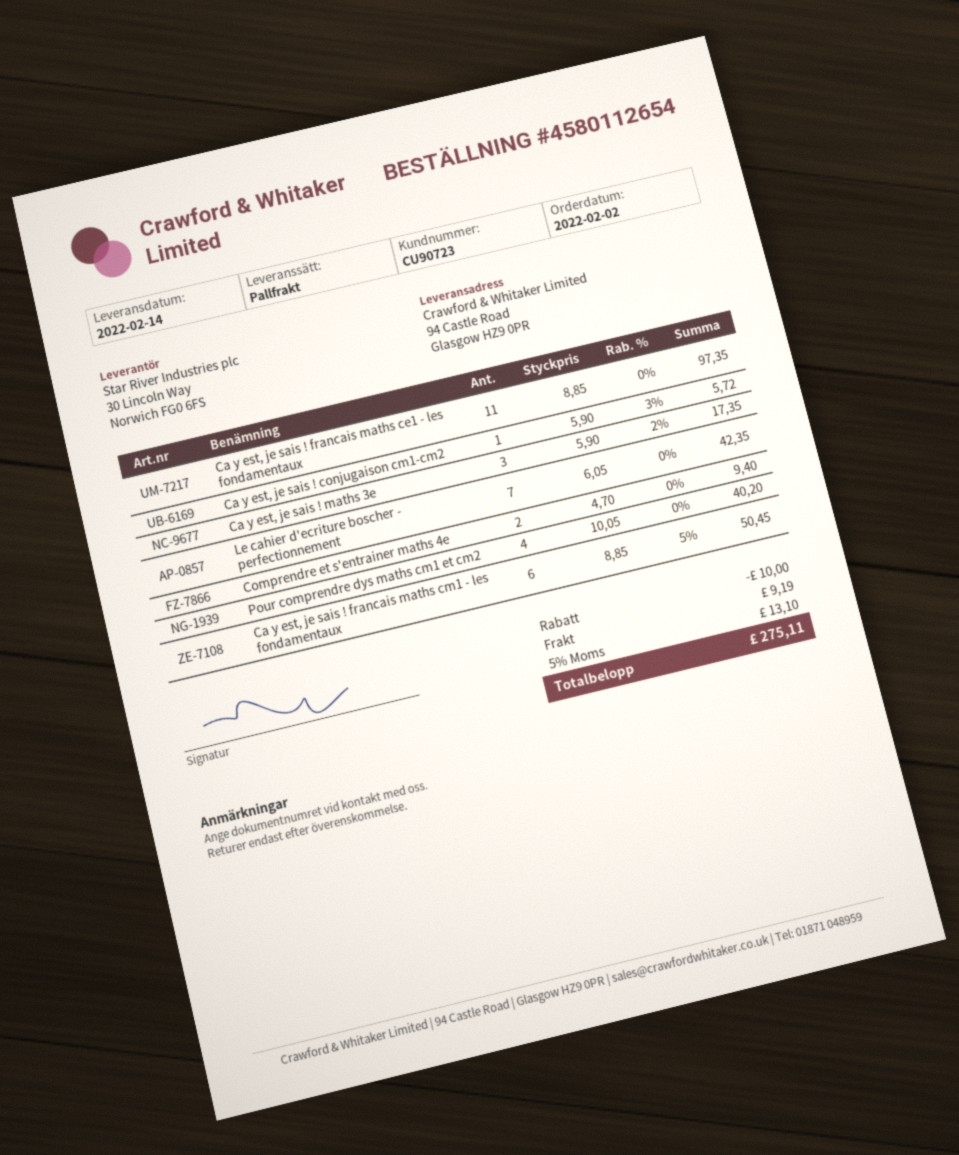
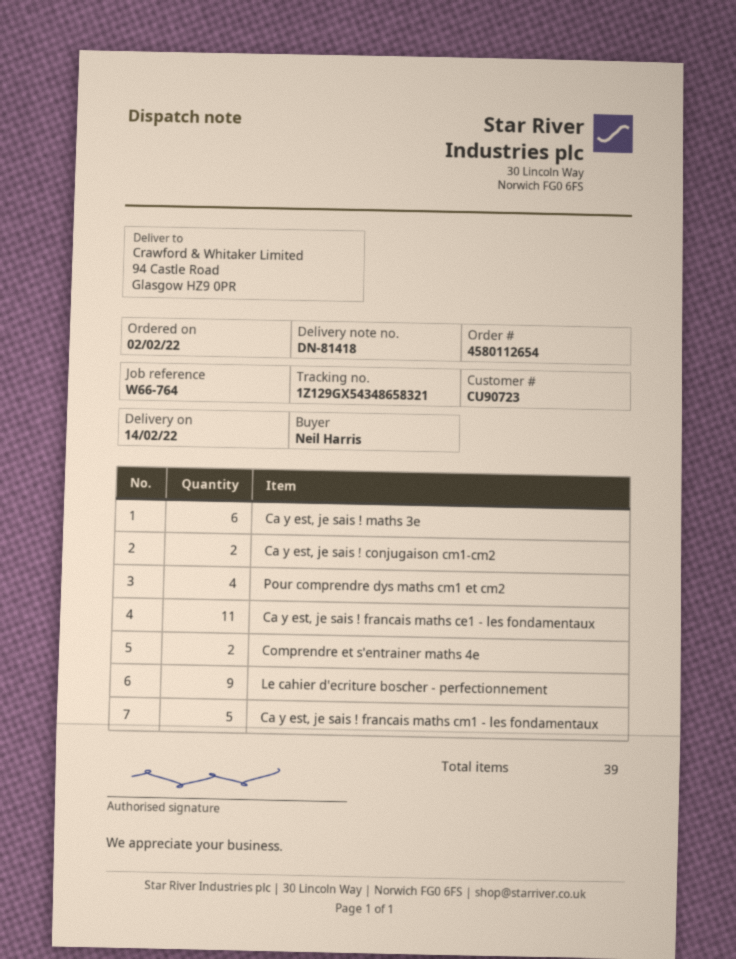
Ca y est, je sais ! conjugaison cm1-cm2: 1 -> 2
Ca y est, je sais ! maths 3e: 3 -> 6
Le cahier d'ecriture boscher - perfectionnement: 7 -> 9
Ca y est, je sais ! francais maths cm1 - les fondamentaux: 6 -> 5

